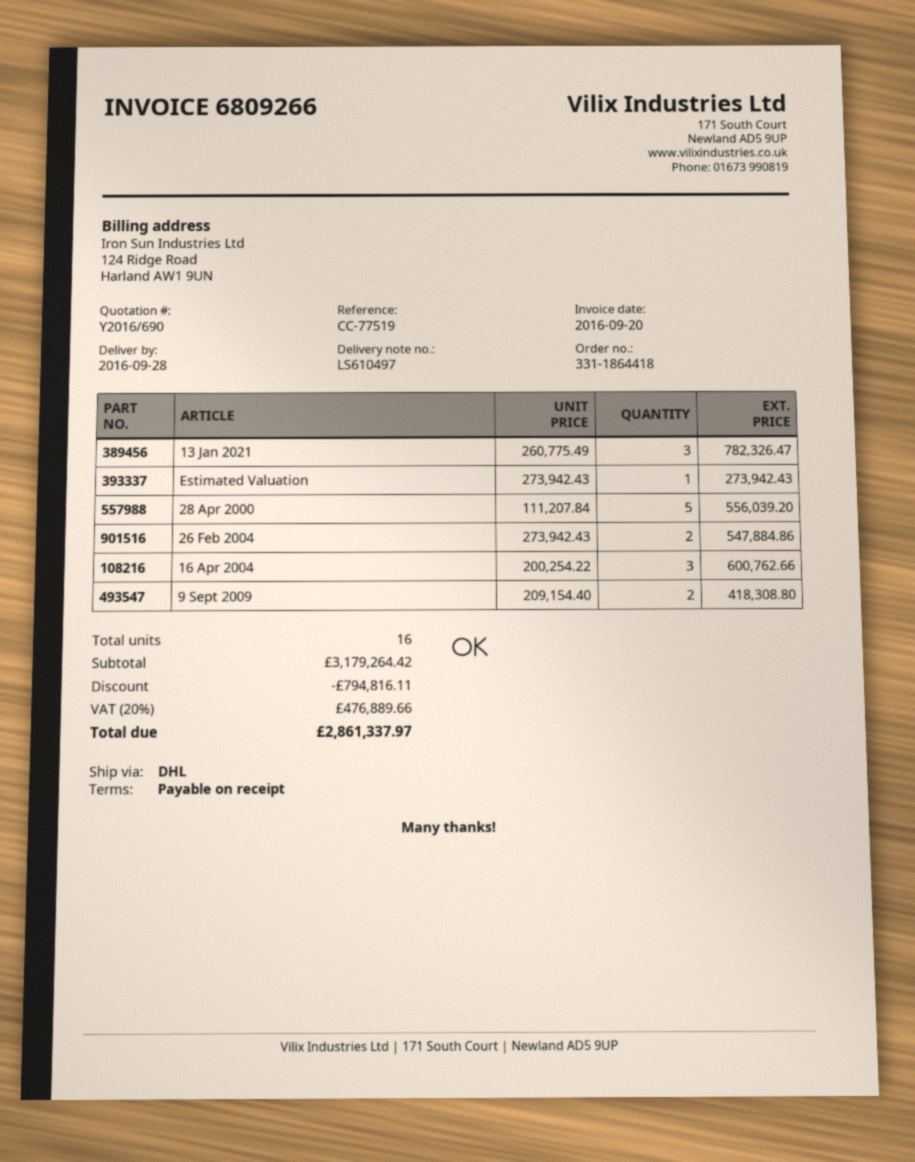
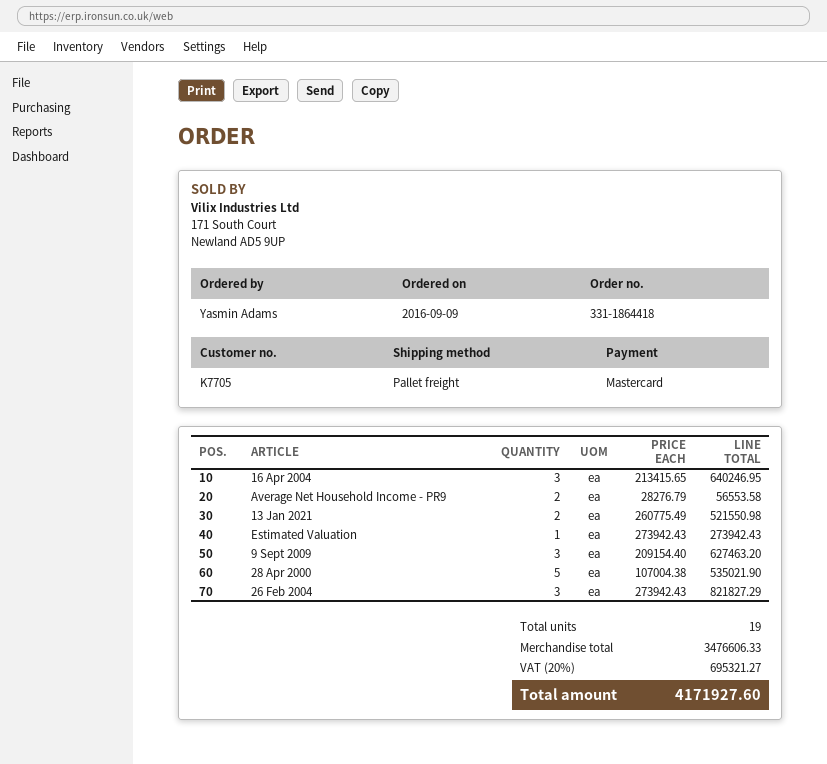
shipping method: DHL -> pallet freight
13 Jan 2021: 3 x 260775.49 = 782326.47 -> 2 x 260775.49 = 521550.98
28 Apr 2000: 5 x 111207.84 = 556039.20 -> 5 x 107004.38 = 535021.90
26 Feb 2004: 2 x 273942.43 = 547884.86 -> 3 x 273942.43 = 821827.29
16 Apr 2004: 3 x 200254.22 = 600762.66 -> 3 x 213415.65 = 640246.95
9 Sept 2009: 2 x 209154.40 = 418308.80 -> 3 x 209154.40 = 627463.20
Average Net Household Income - PR9: none -> 2 x 28276.79 = 56553.58
total quantity: 16 -> 19
subtotal: 3179264.42 -> 3476606.33
discount: 794816.11 -> none
tax: 20% = 476889.66 -> 20% = 695321.27
total: 2861337.97 -> 4171927.60

